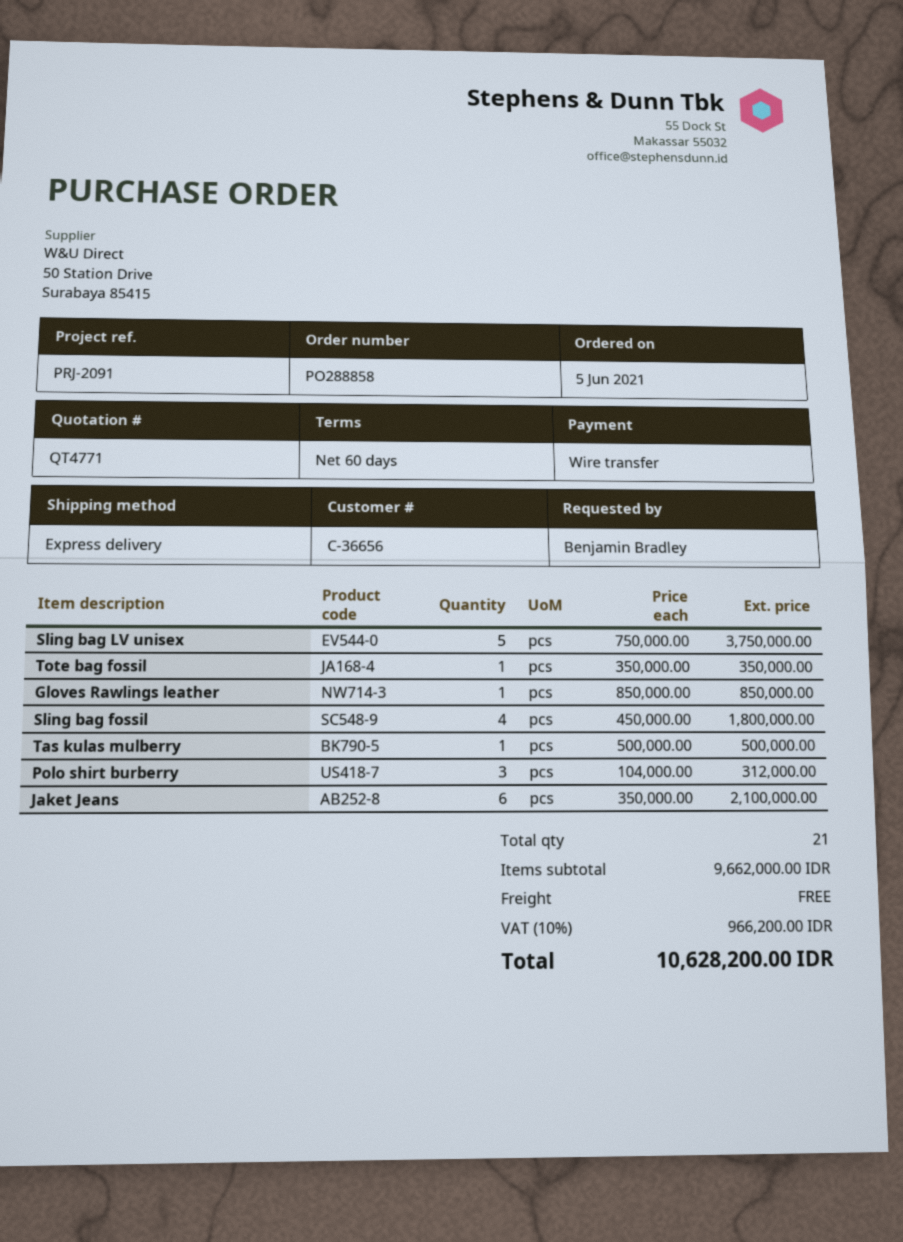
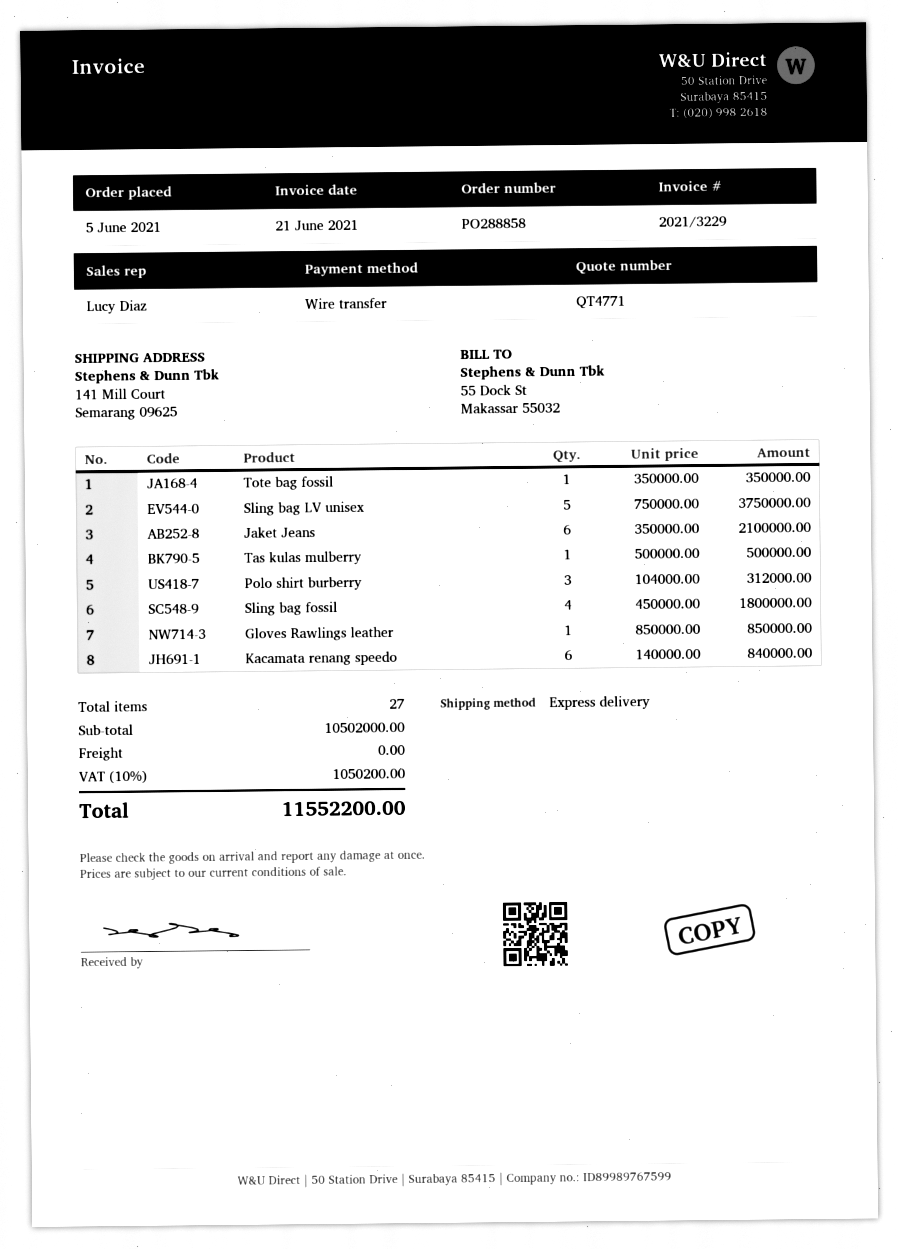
Kacamata renang speedo: none -> 6 x 140000.00 = 840000.00
total quantity: 21 -> 27
subtotal: 9662000.00 -> 10502000.00
tax: 10% = 966200.00 -> 10% = 1050200.00
total: 10628200.00 -> 11552200.00

